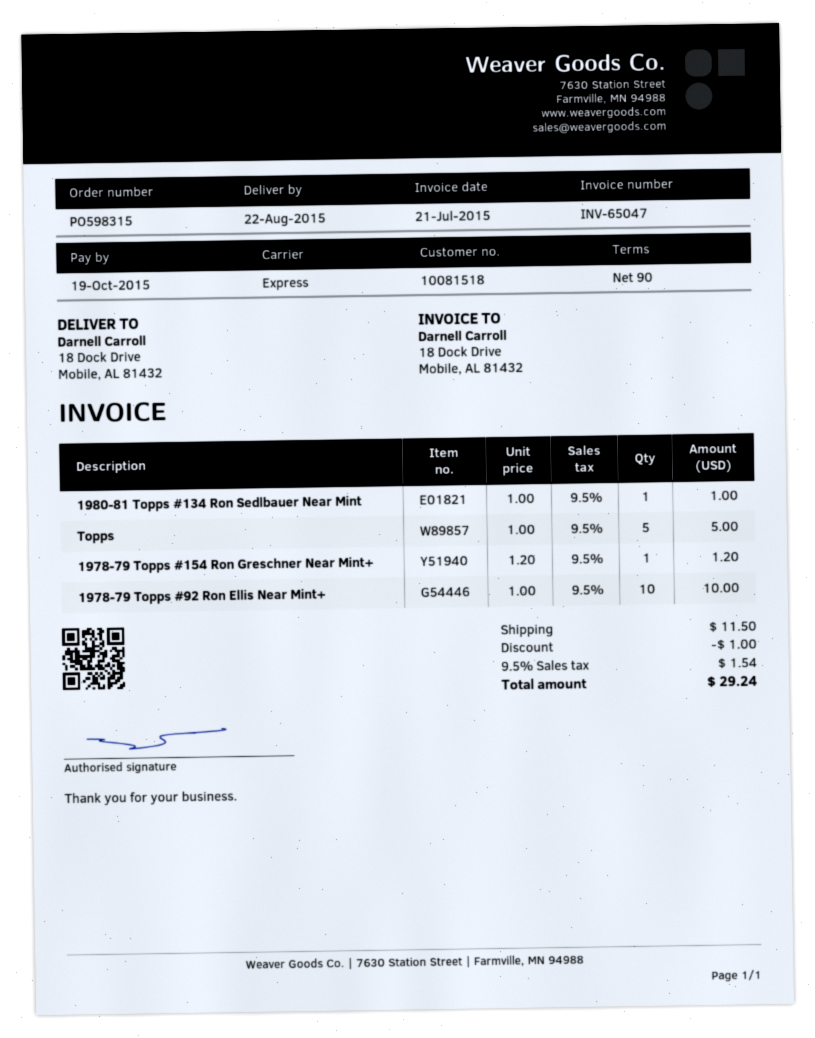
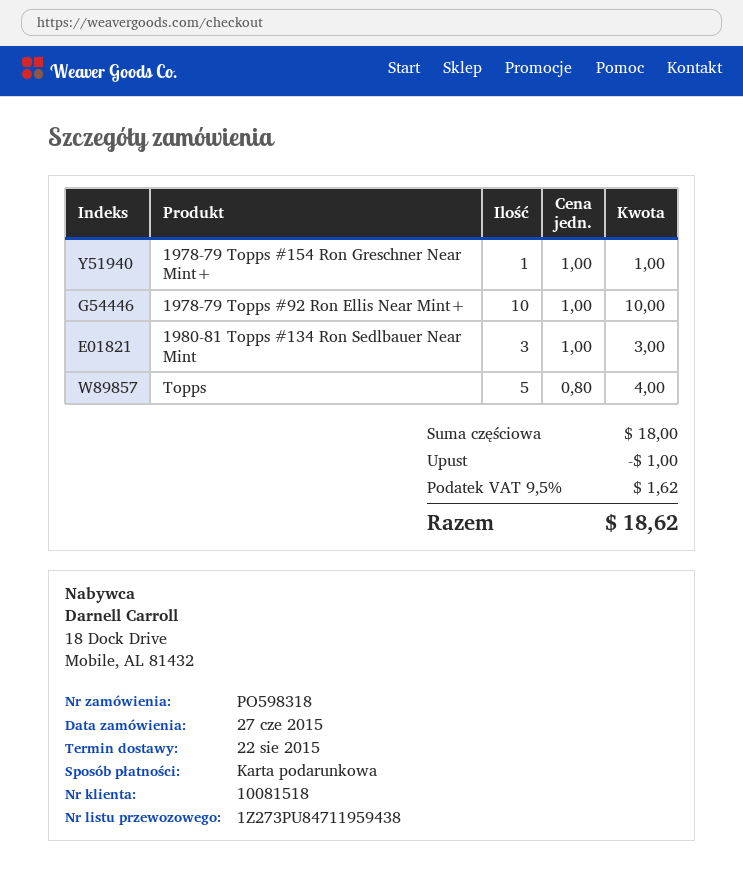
order number: PO598315 -> PO598318
1980-81 Topps #134 Ron Sedlbauer Near Mint: 1 x 1.00 = 1.00 -> 3 x 1.00 = 3.00
Topps: 5 x 1.00 = 5.00 -> 5 x 0.80 = 4.00
1978-79 Topps #154 Ron Greschner Near Mint+: 1 x 1.20 = 1.20 -> 1 x 1.00 = 1.00
shipping: 11.50 -> none
tax: 9.5% = 1.54 -> 9.5% = 1.62
total: 29.24 -> 18.62

